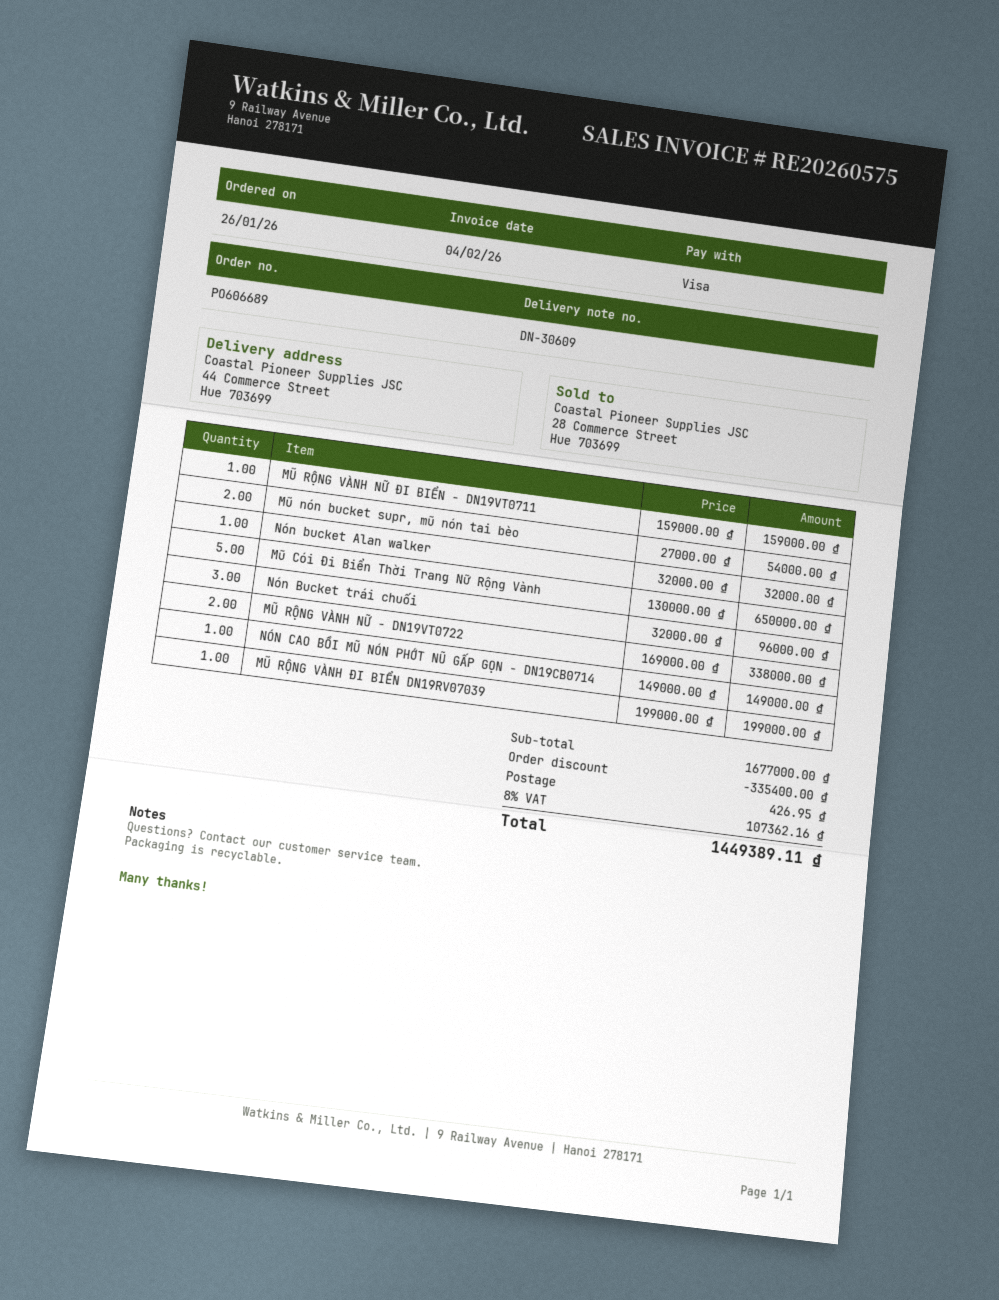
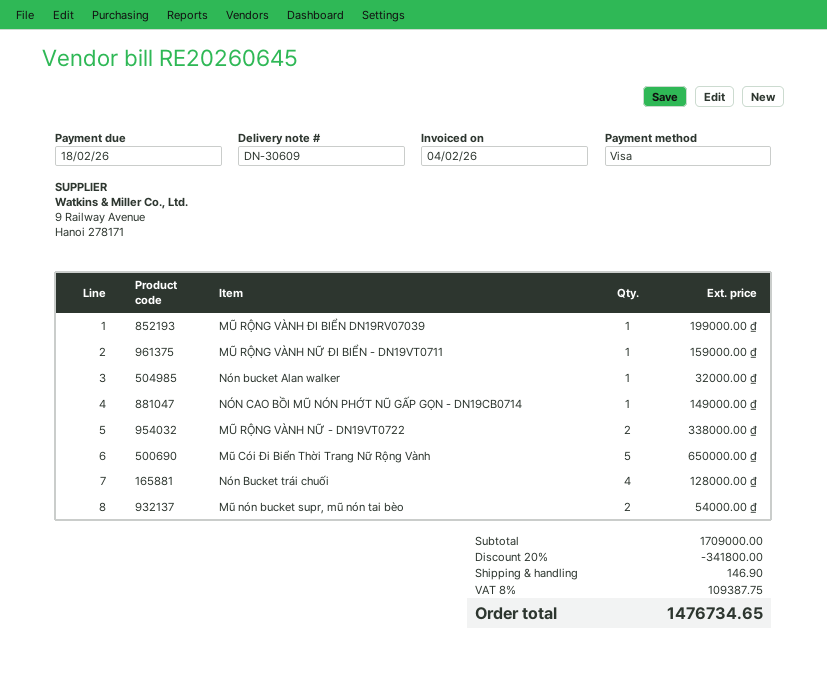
invoice number: RE20260575 -> RE20260645
Nón Bucket trái chuối: 3 for 96000.00 -> 4 for 128000.00
subtotal: 1677000.00 -> 1709000.00
discount: 335400.00 -> 341800.00
shipping: 426.95 -> 146.90
tax: 8% = 107362.16 -> 8% = 109387.75
total: 1449389.11 -> 1476734.65

